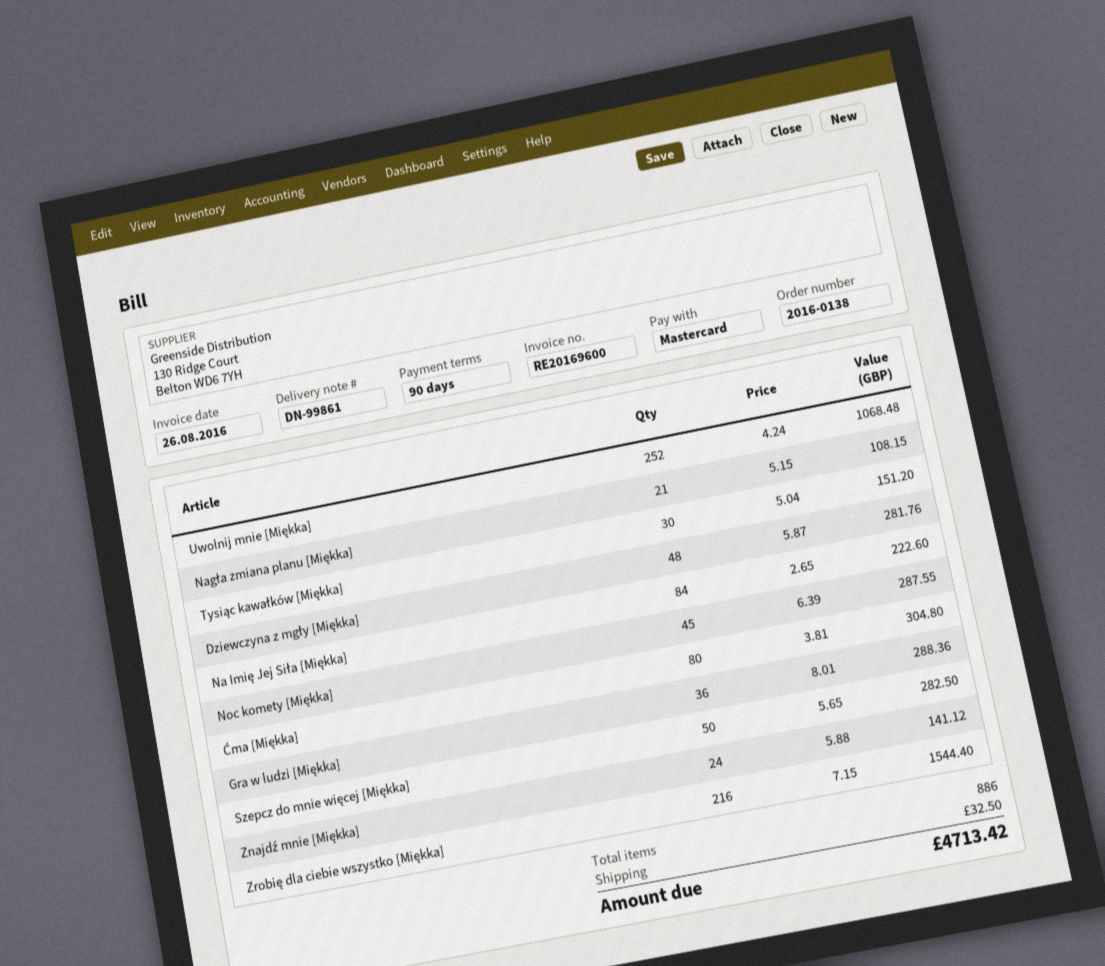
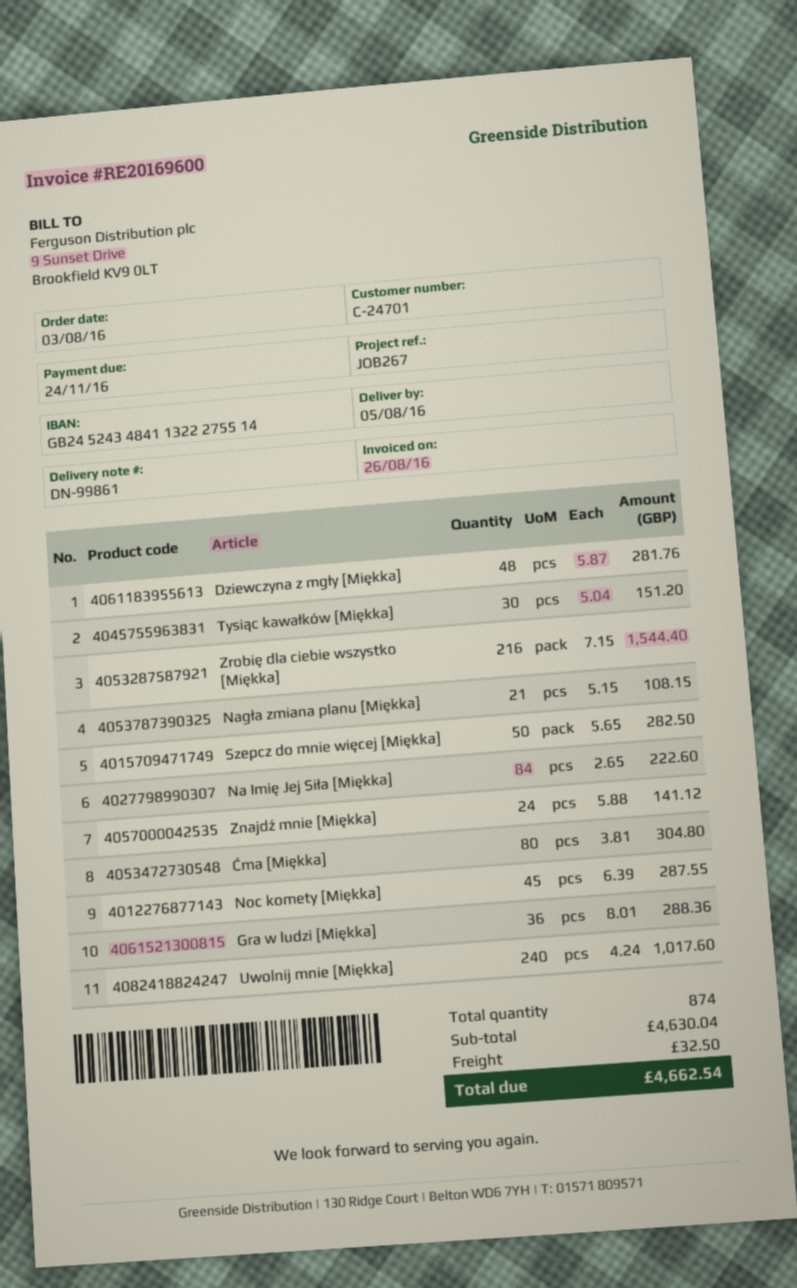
Uwolnij mnie [Miękka]: 252 x 4.24 = 1068.48 -> 240 x 4.24 = 1017.60
total quantity: 886 -> 874
total: 4713.42 -> 4662.54

